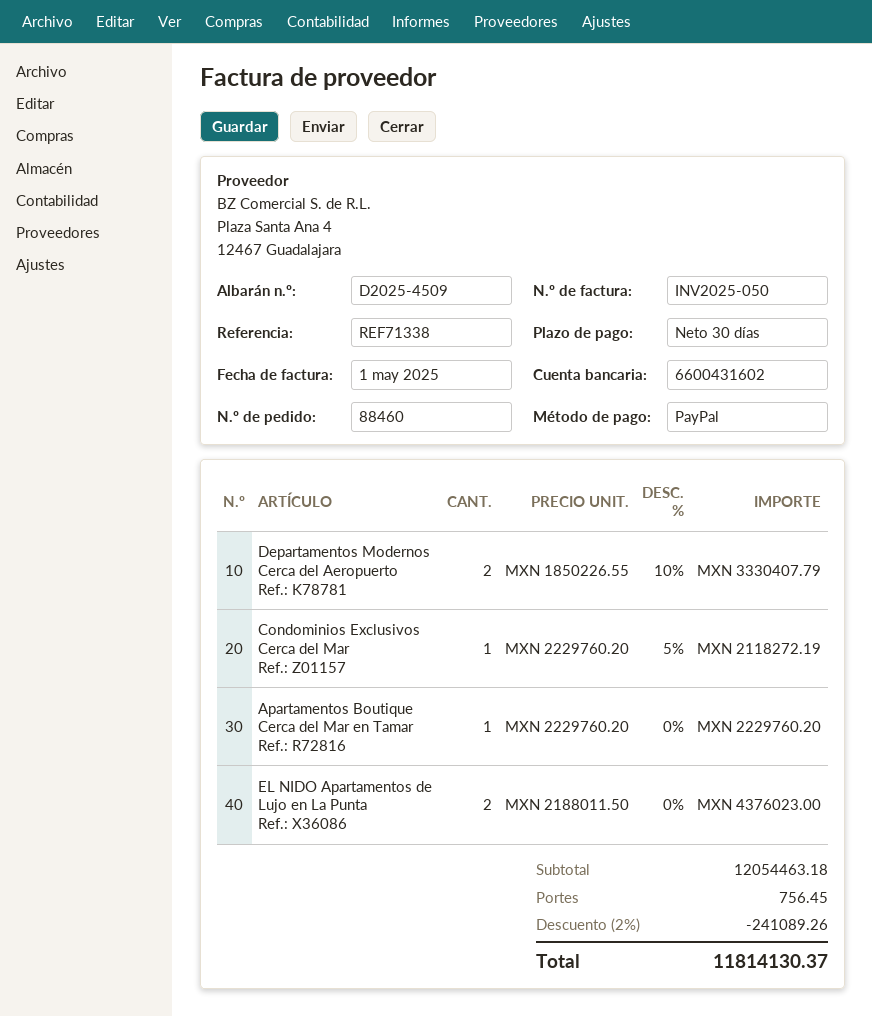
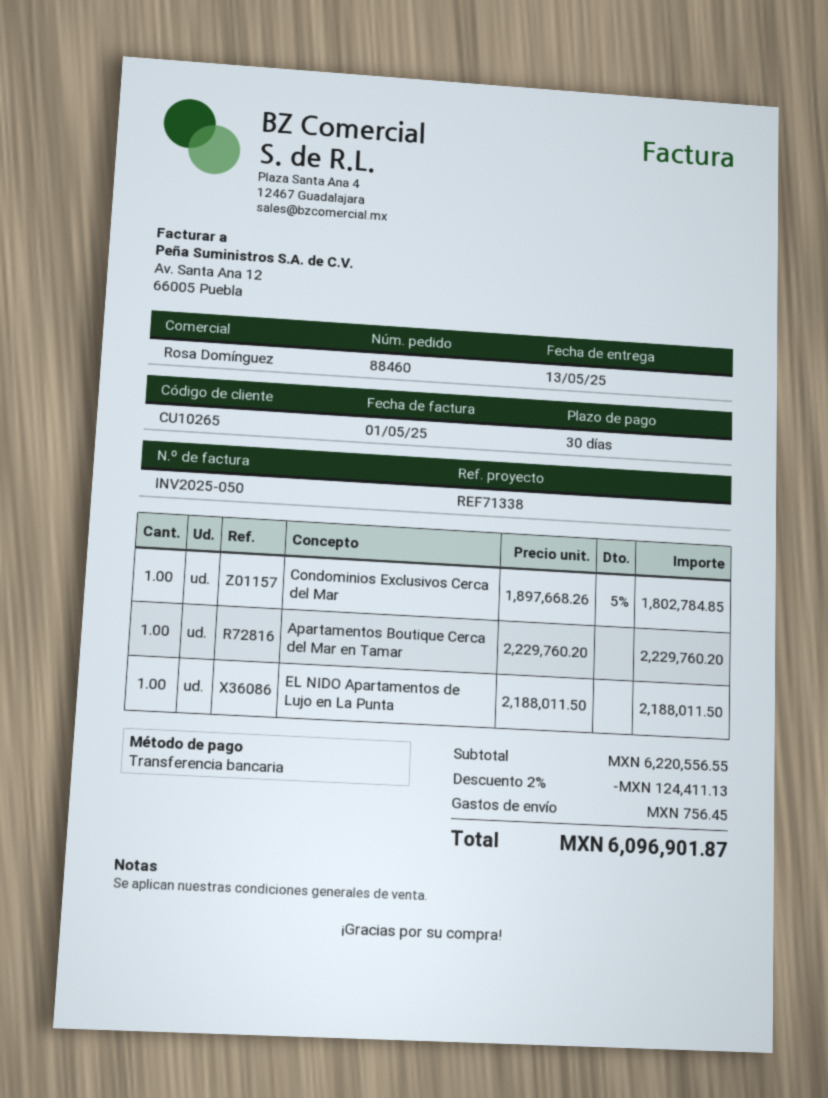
payment method: PayPal -> bank transfer
Departamentos Modernos Cerca del Aeropuerto: 2 x 1850226.55 - 10% = 3330407.79 -> none
Condominios Exclusivos Cerca del Mar: 1 x 2229760.20 - 5% = 2118272.19 -> 1 x 1897668.26 - 5% = 1802784.85
EL NIDO Apartamentos de Lujo en La Punta: 2 x 2188011.50 = 4376023.00 -> 1 x 2188011.50 = 2188011.50
subtotal: 12054463.18 -> 6220556.55
discount: 2% = 241089.26 -> 2% = 124411.13
total: 11814130.37 -> 6096901.87

